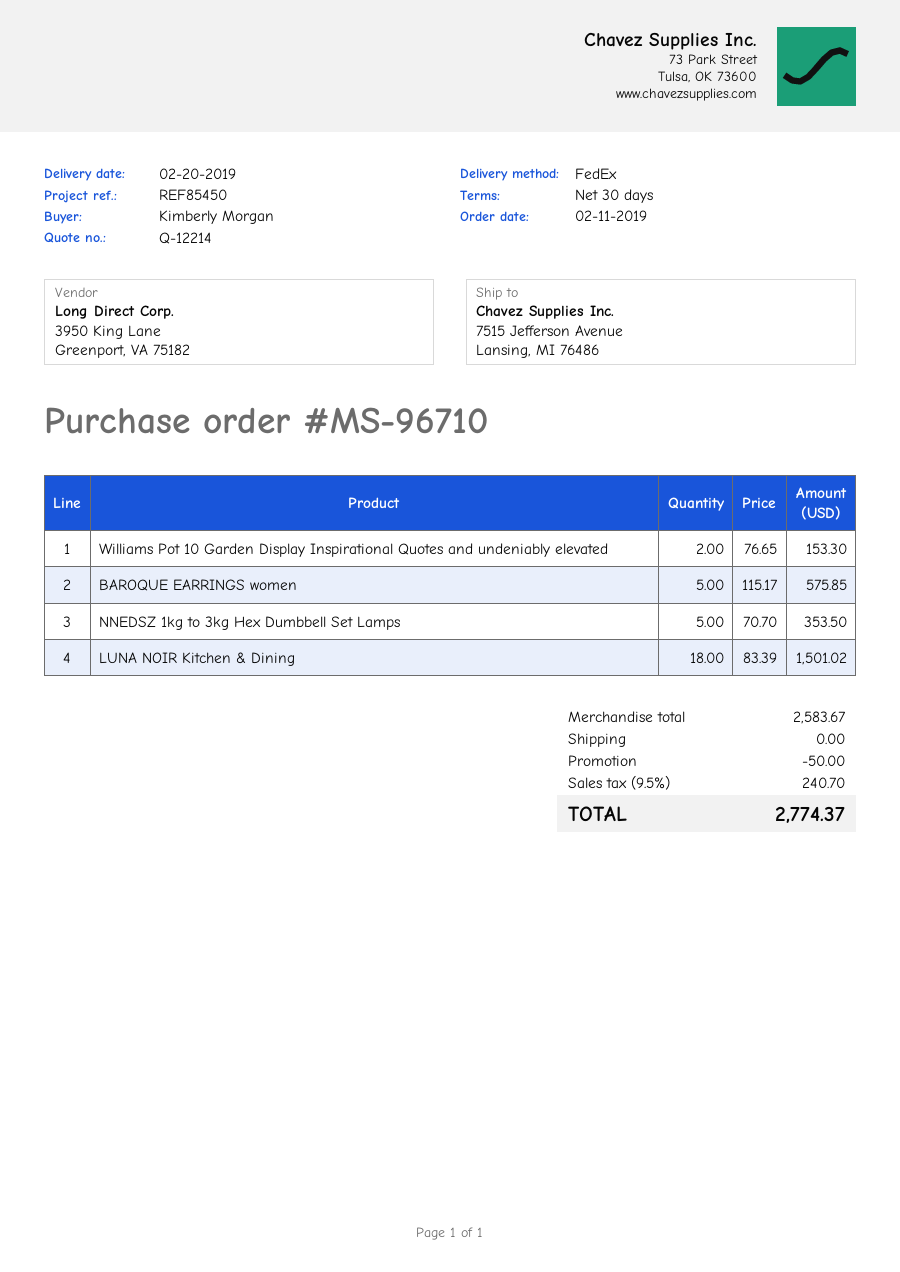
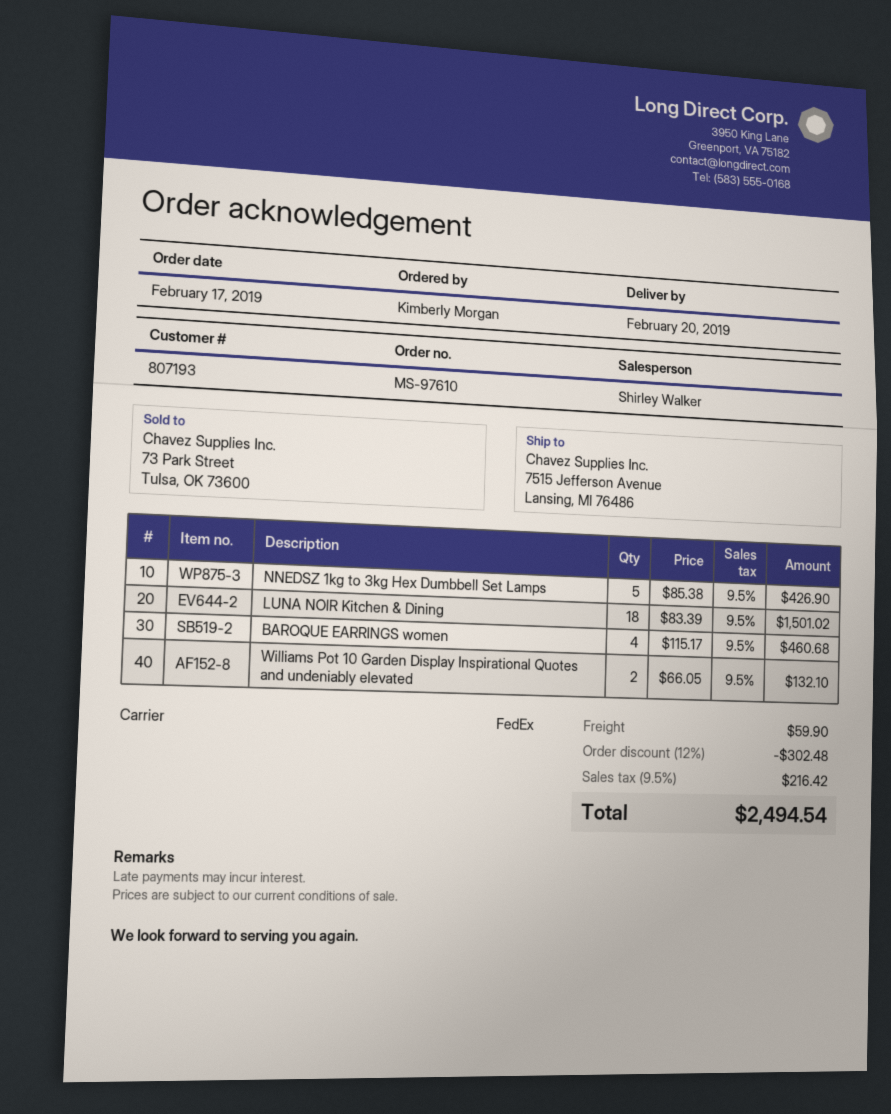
order number: MS-96710 -> MS-97610
order date: 2019-02-11 -> 2019-02-17
Williams Pot 10 Garden Display Inspirational Quotes and undeniably elevated: 2 x 76.65 = 153.30 -> 2 x 66.05 = 132.10
BAROQUE EARRINGS women: 5 x 115.17 = 575.85 -> 4 x 115.17 = 460.68
NNEDSZ 1kg to 3kg Hex Dumbbell Set Lamps: 5 x 70.70 = 353.50 -> 5 x 85.38 = 426.90
discount: 50.00 -> 302.48
shipping: 0.00 -> 59.90
tax: 9.5% = 240.70 -> 9.5% = 216.42
total: 2774.37 -> 2494.54

